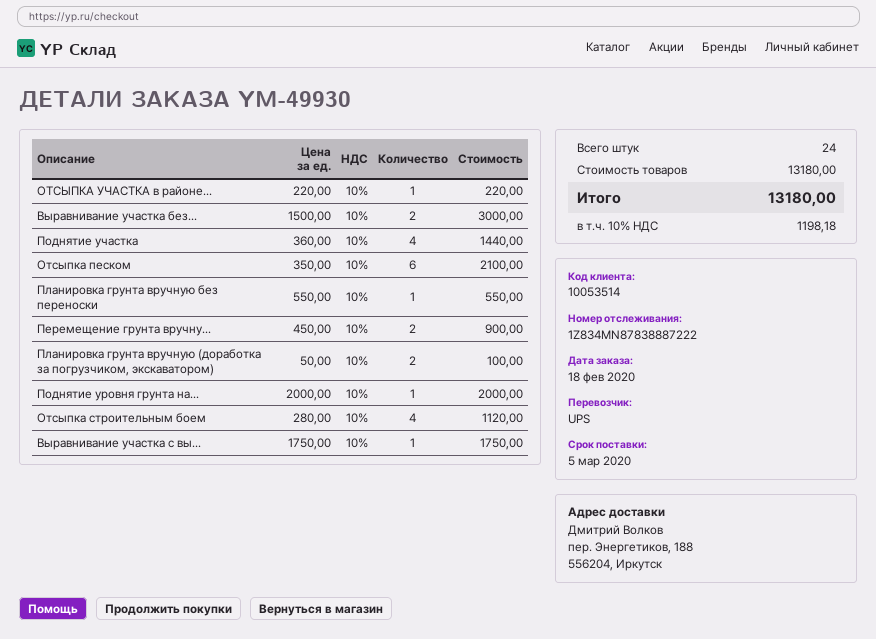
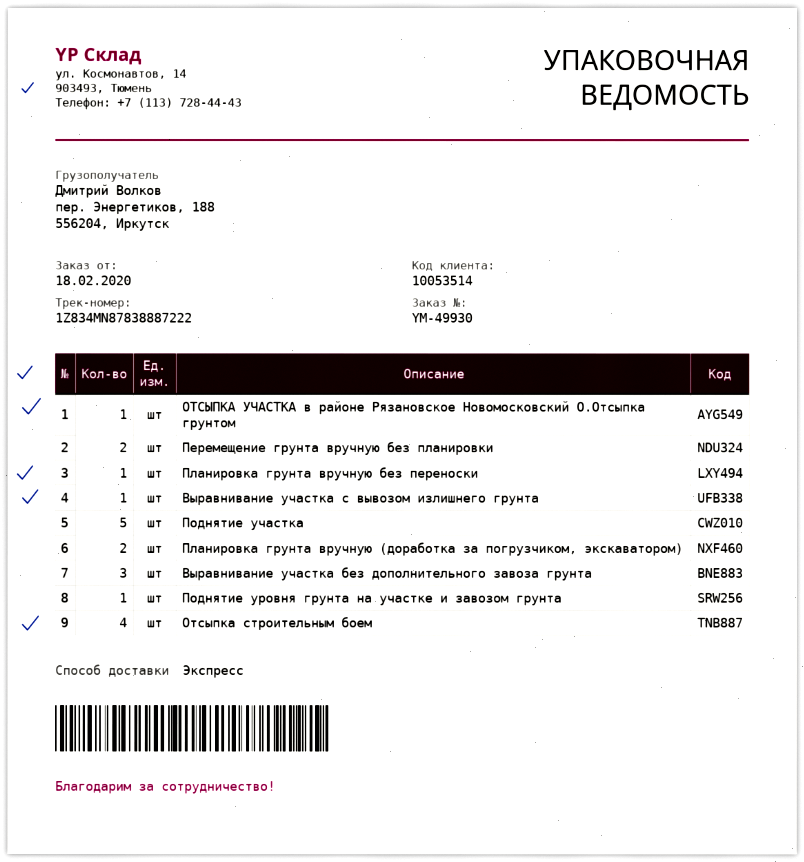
shipping method: UPS -> express
Выравнивание участка без...: 2 -> 3
Поднятие участка: 4 -> 5
Отсыпка песком: 6 -> none

